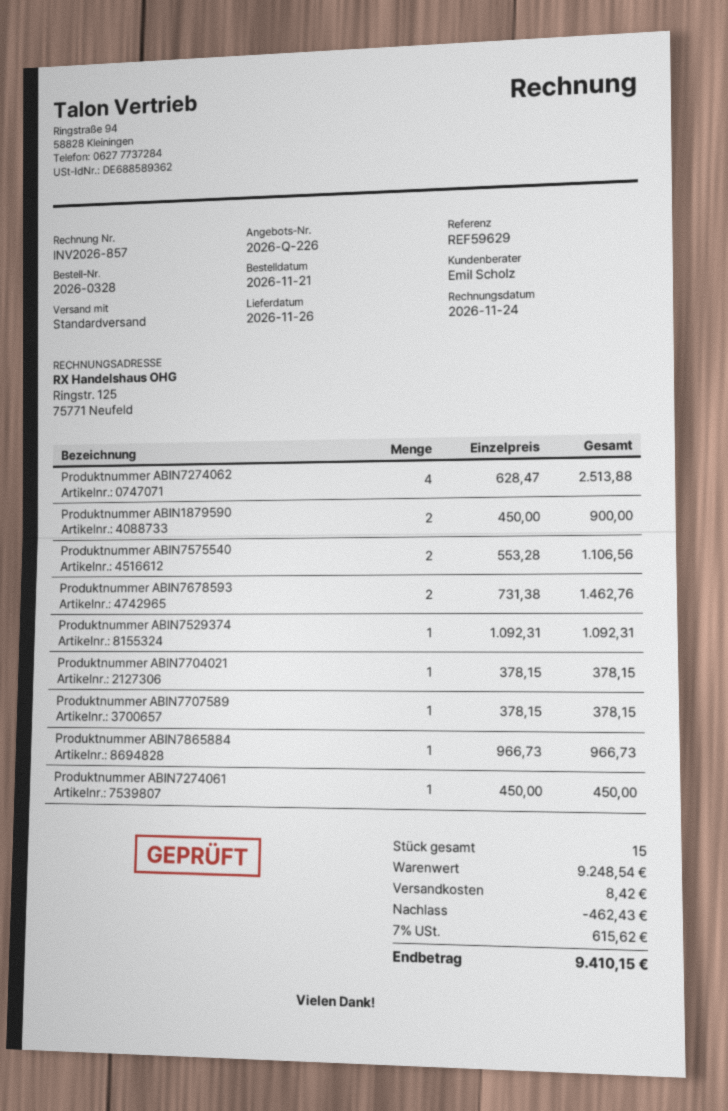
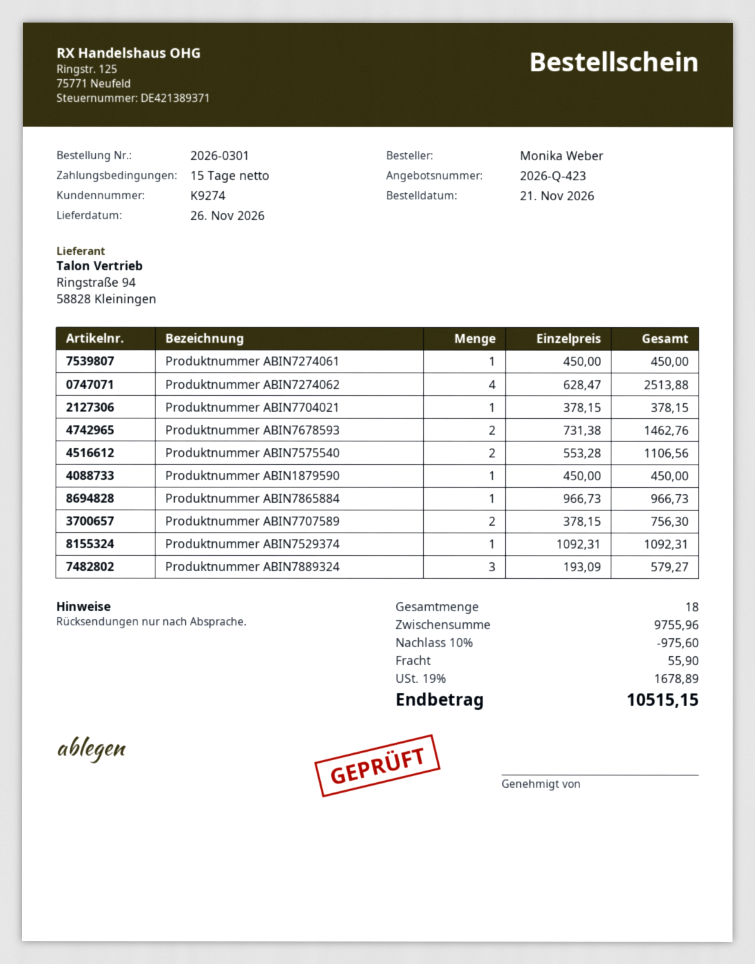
quote number: 2026-Q-226 -> 2026-Q-423
order number: 2026-0328 -> 2026-0301
Produktnummer ABIN1879590: 2 x 450.00 = 900.00 -> 1 x 450.00 = 450.00
Produktnummer ABIN7707589: 1 x 378.15 = 378.15 -> 2 x 378.15 = 756.30
Produktnummer ABIN7889324: none -> 3 x 193.09 = 579.27
total quantity: 15 -> 18
subtotal: 9248.54 -> 9755.96
discount: 462.43 -> 975.60
shipping: 8.42 -> 55.90
tax: 7% = 615.62 -> 19% = 1678.89
total: 9410.15 -> 10515.15

